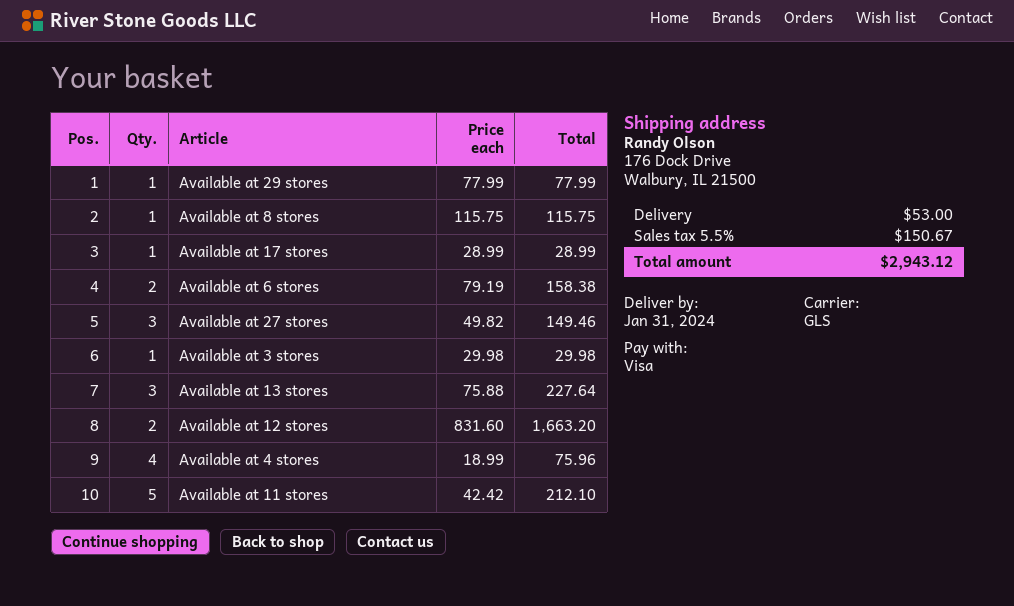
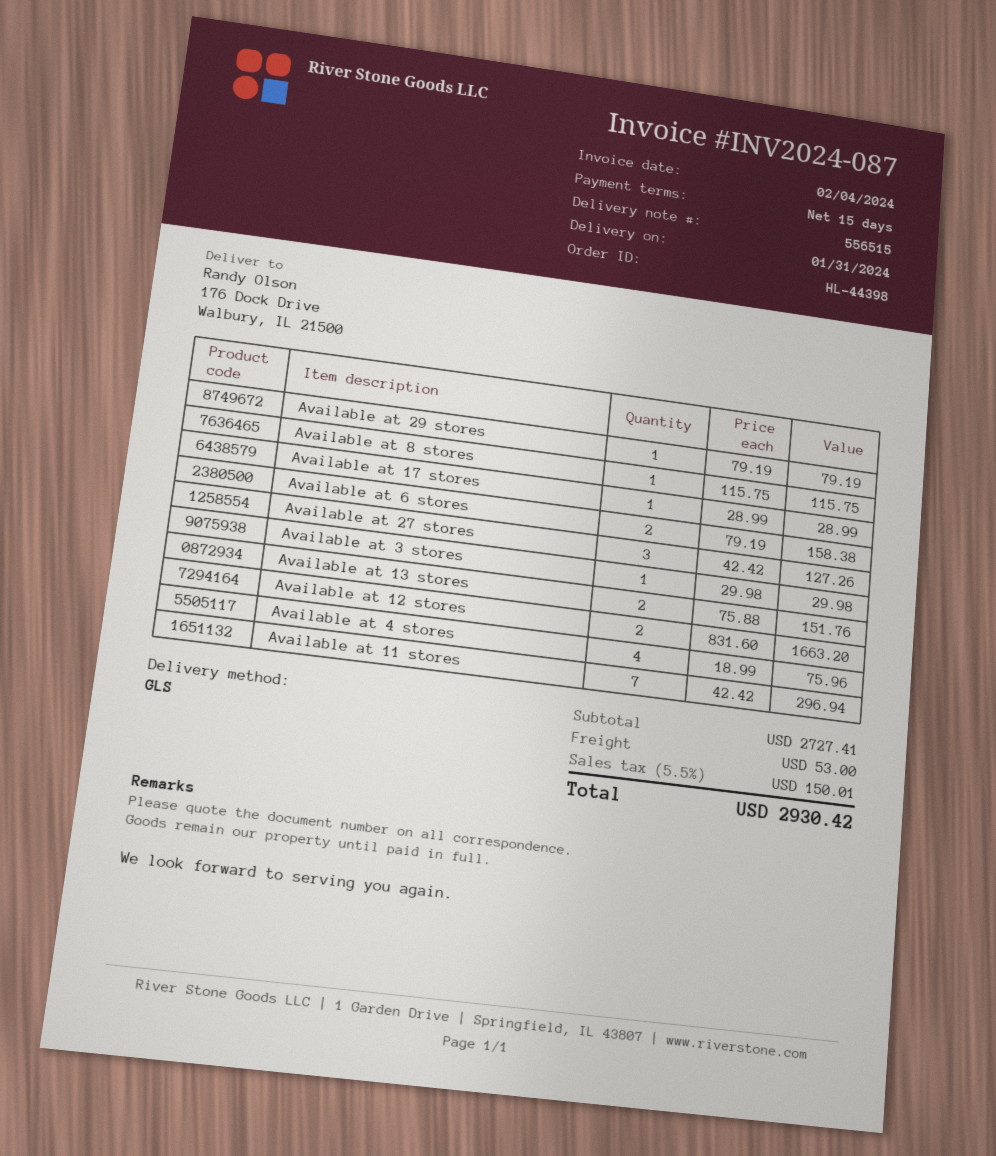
Available at 29 stores: 1 x 77.99 = 77.99 -> 1 x 79.19 = 79.19
Available at 27 stores: 3 x 49.82 = 149.46 -> 3 x 42.42 = 127.26
Available at 13 stores: 3 x 75.88 = 227.64 -> 2 x 75.88 = 151.76
Available at 11 stores: 5 x 42.42 = 212.10 -> 7 x 42.42 = 296.94
tax: 5.5% = 150.67 -> 5.5% = 150.01
total: 2943.12 -> 2930.42

